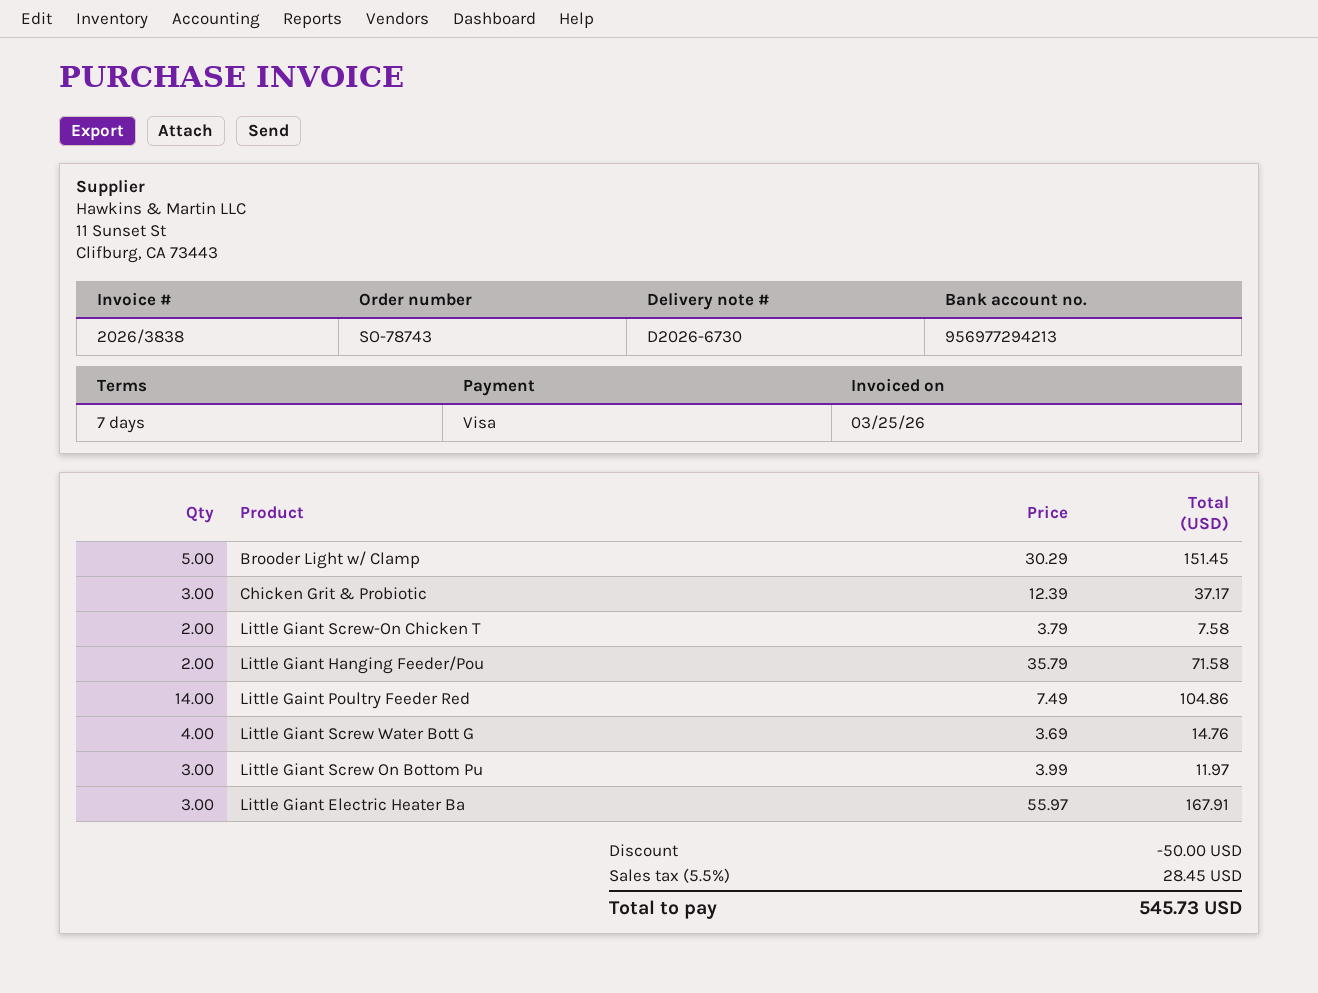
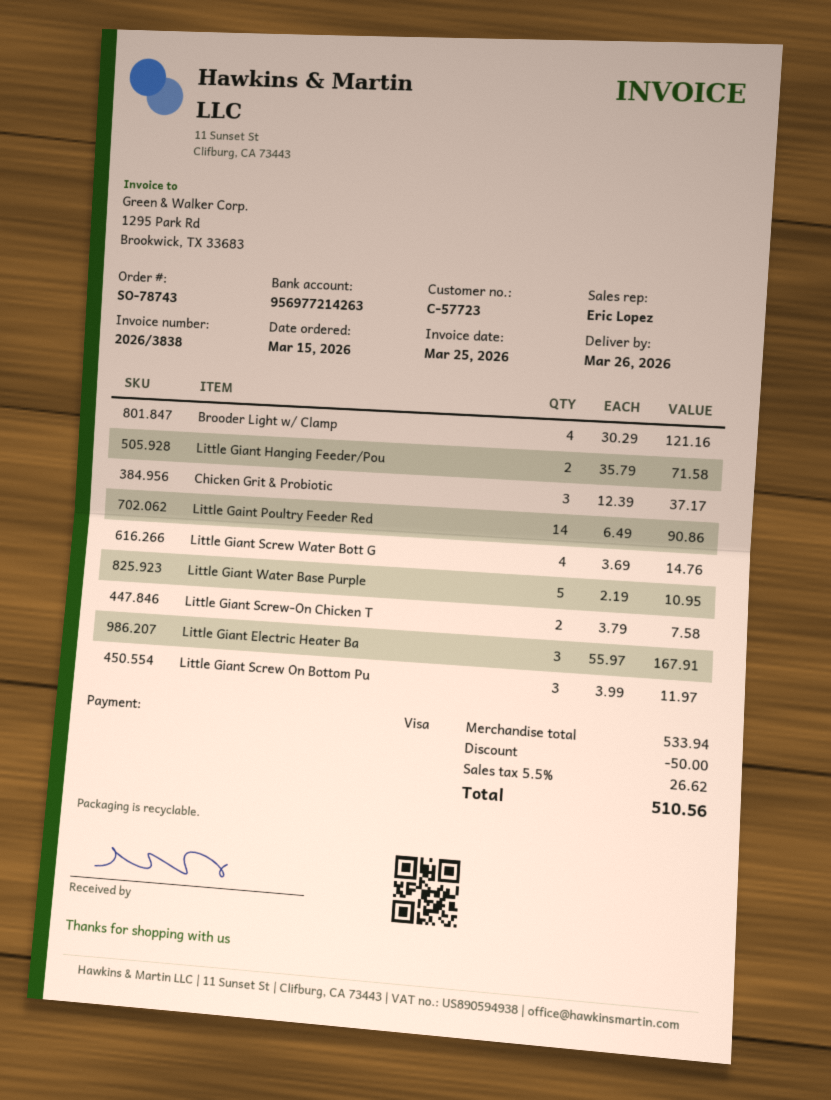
bank account: 956977294213 -> 956977214263
Brooder Light w/ Clamp: 5 x 30.29 = 151.45 -> 4 x 30.29 = 121.16
Little Gaint Poultry Feeder Red: 14 x 7.49 = 104.86 -> 14 x 6.49 = 90.86
Little Giant Water Base Purple: none -> 5 x 2.19 = 10.95
tax: 5.5% = 28.45 -> 5.5% = 26.62
total: 545.73 -> 510.56

